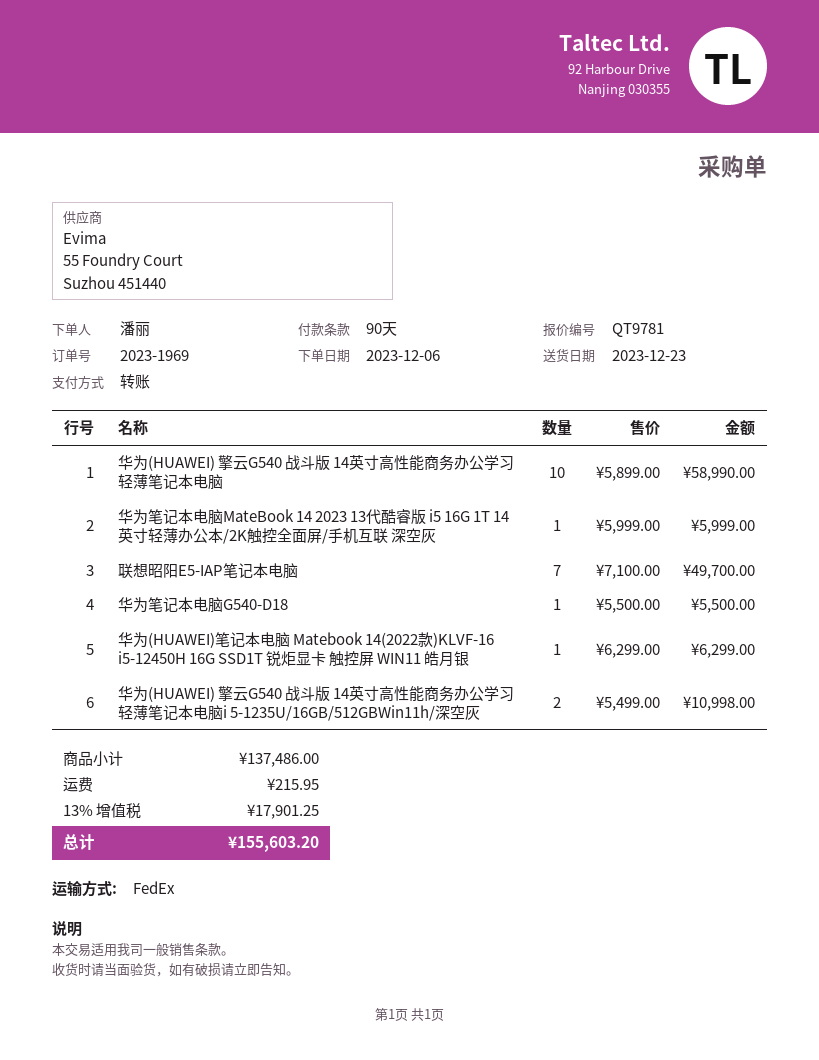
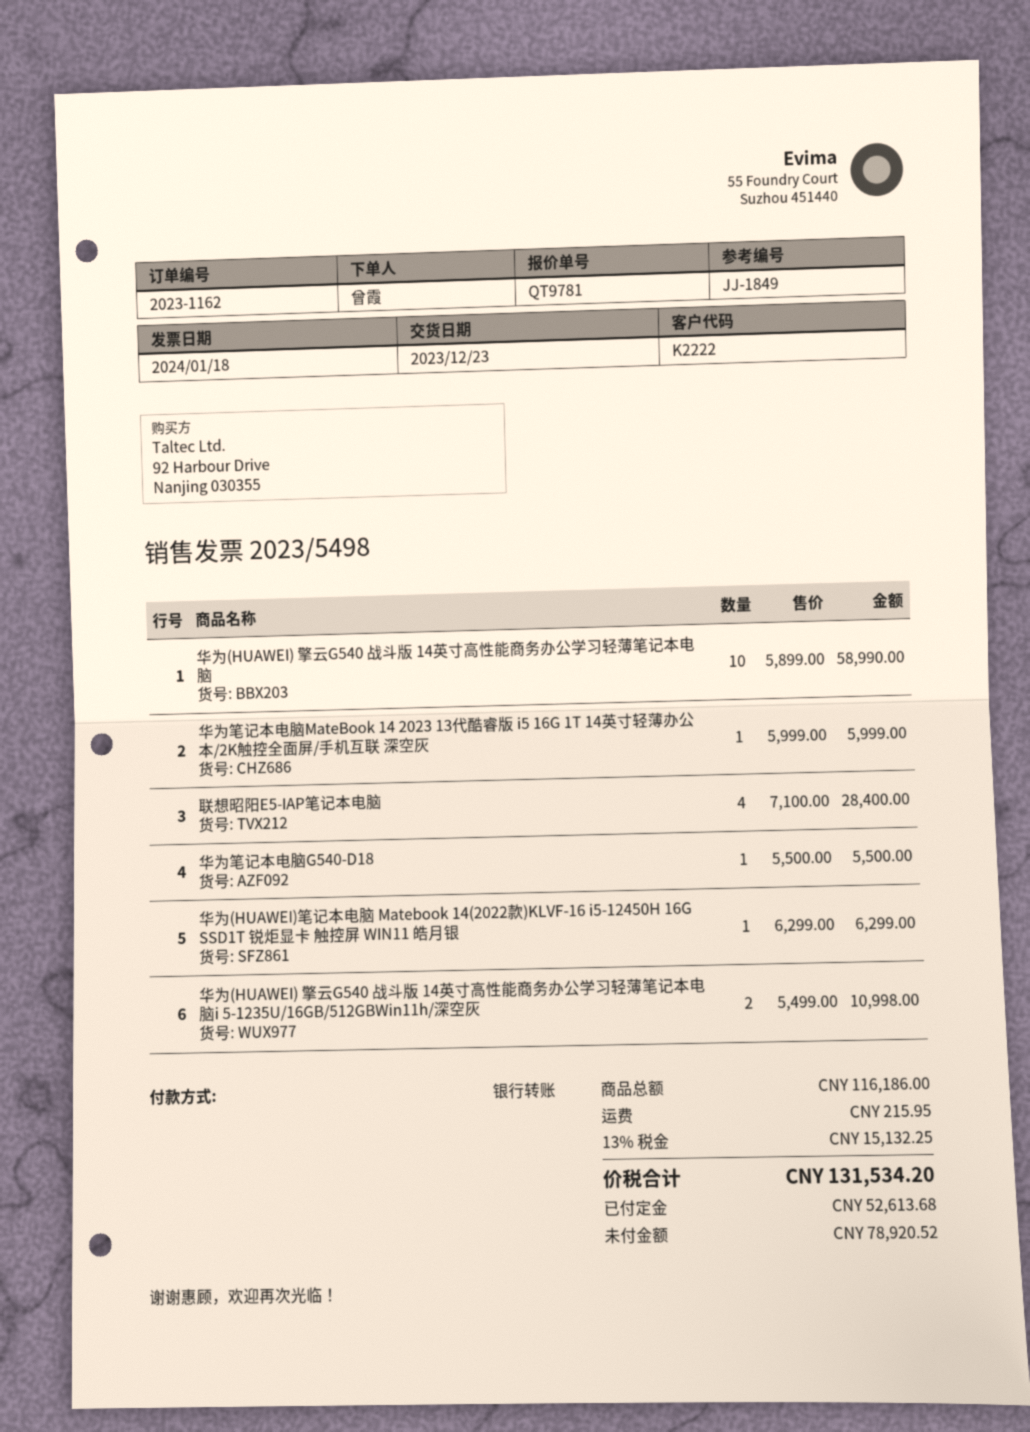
order number: 2023-1969 -> 2023-1162
ordered by: 潘丽 -> 曾霞
联想昭阳E5-IAP笔记本电脑: 7 x 7100.00 = 49700.00 -> 4 x 7100.00 = 28400.00
subtotal: 137486.00 -> 116186.00
tax: 13% = 17901.25 -> 13% = 15132.25
total: 155603.20 -> 131534.20

